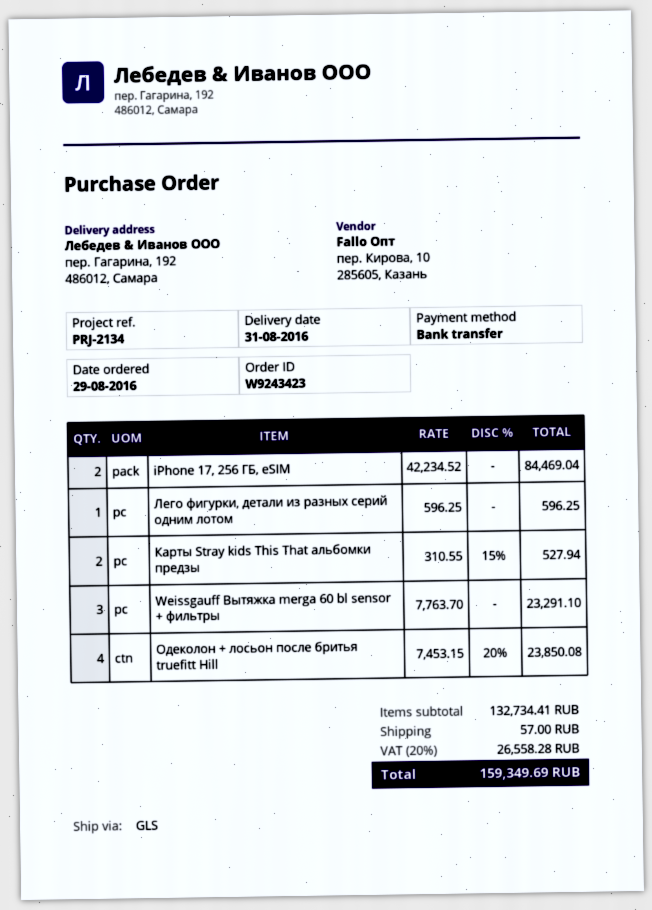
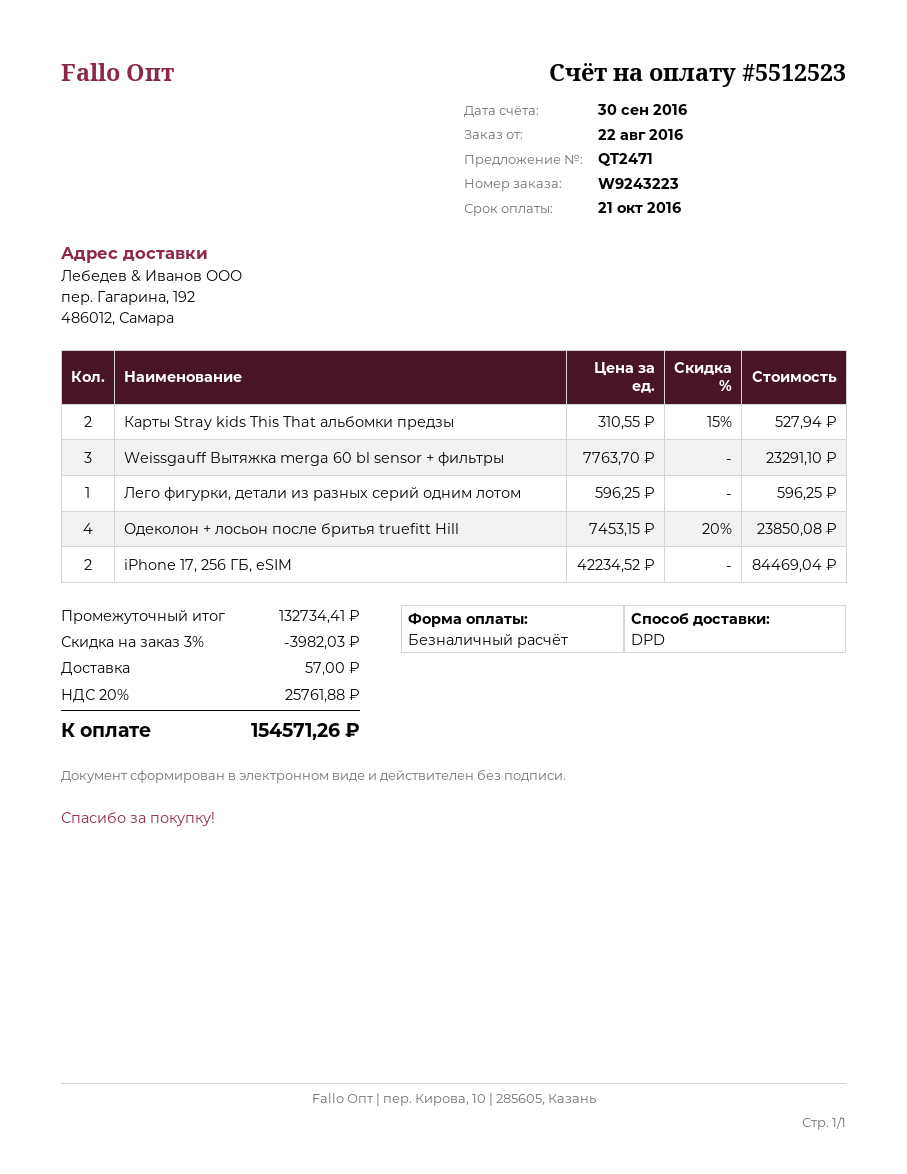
order number: W9243423 -> W9243223
order date: 2016-08-29 -> 2016-08-22
shipping method: GLS -> DPD
discount: none -> 3% = 3982.03
tax: 20% = 26558.28 -> 20% = 25761.88
total: 159349.69 -> 154571.26

